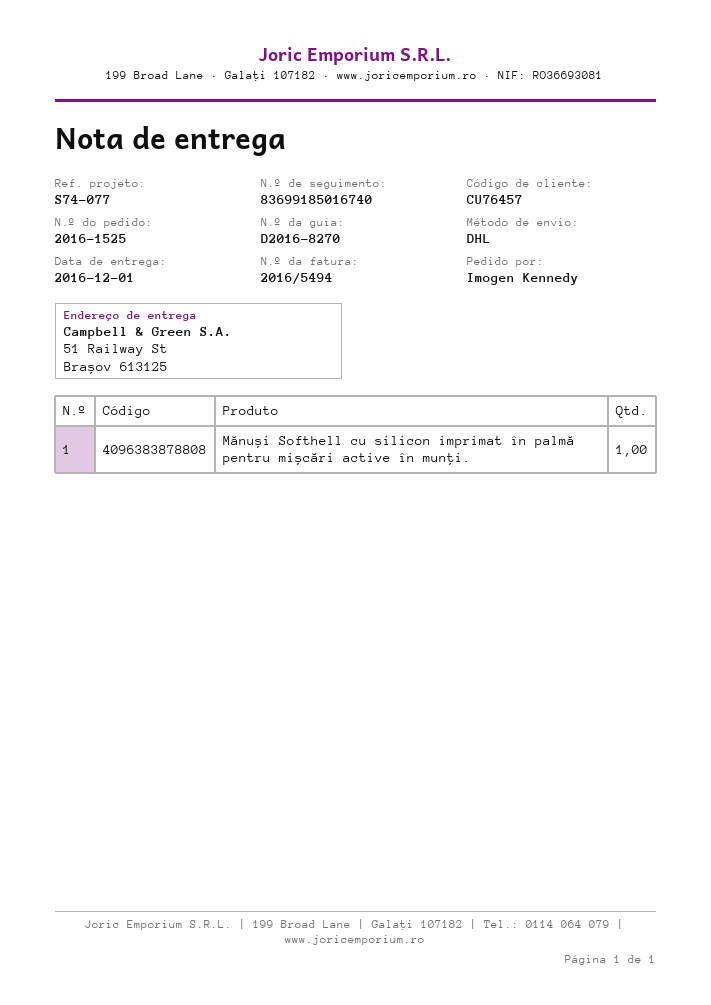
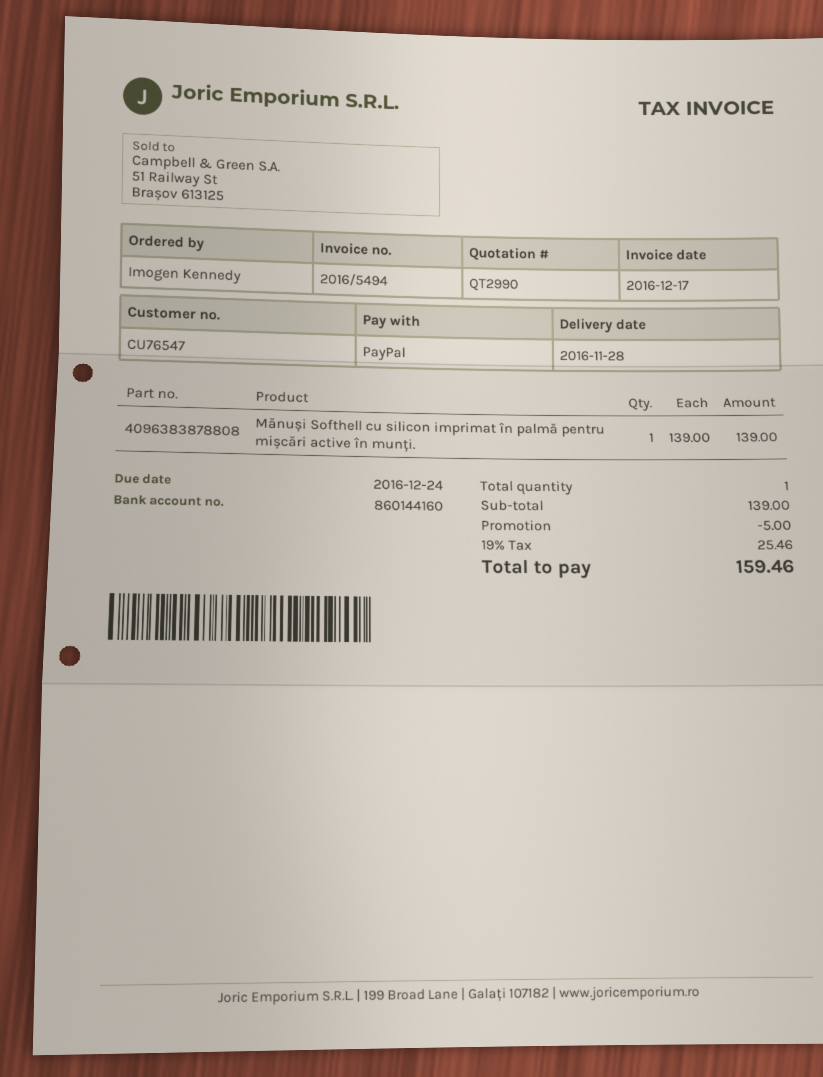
delivery date: 2016-12-01 -> 2016-11-28
customer number: CU76457 -> CU76547

